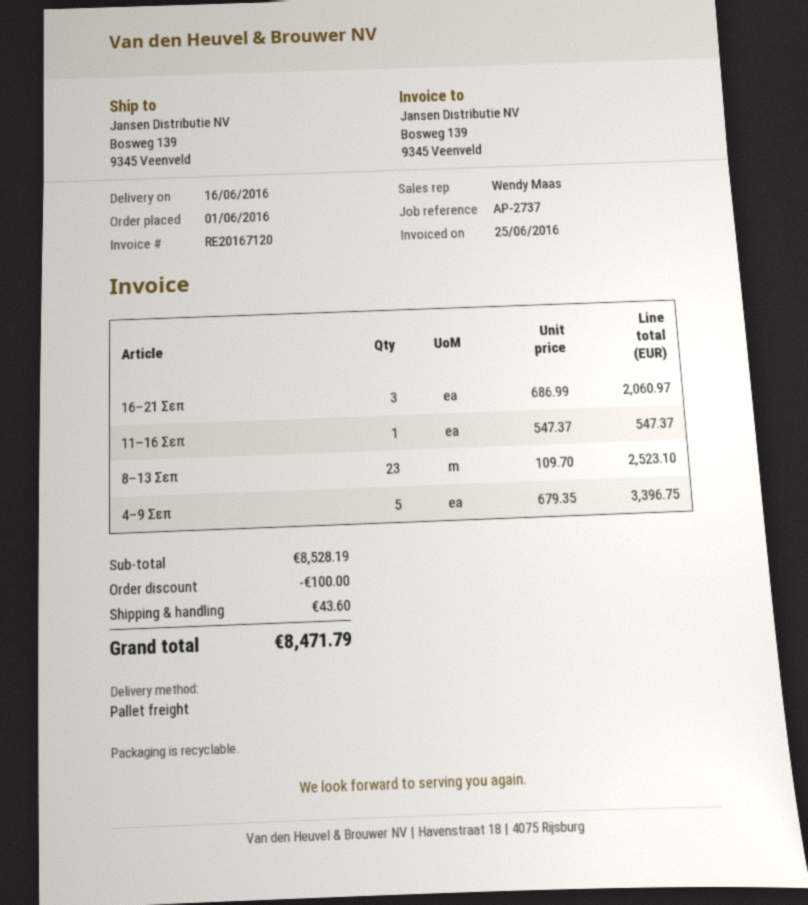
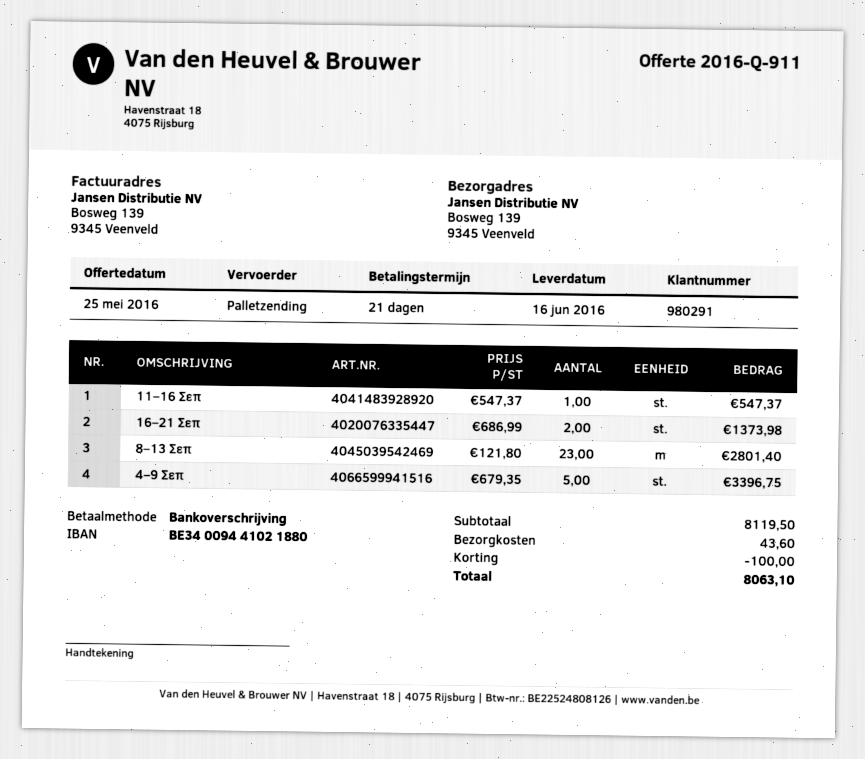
16–21 Σεπ: 3 x 686.99 = 2060.97 -> 2 x 686.99 = 1373.98
8–13 Σεπ: 23 x 109.70 = 2523.10 -> 23 x 121.80 = 2801.40
subtotal: 8528.19 -> 8119.50
total: 8471.79 -> 8063.10

